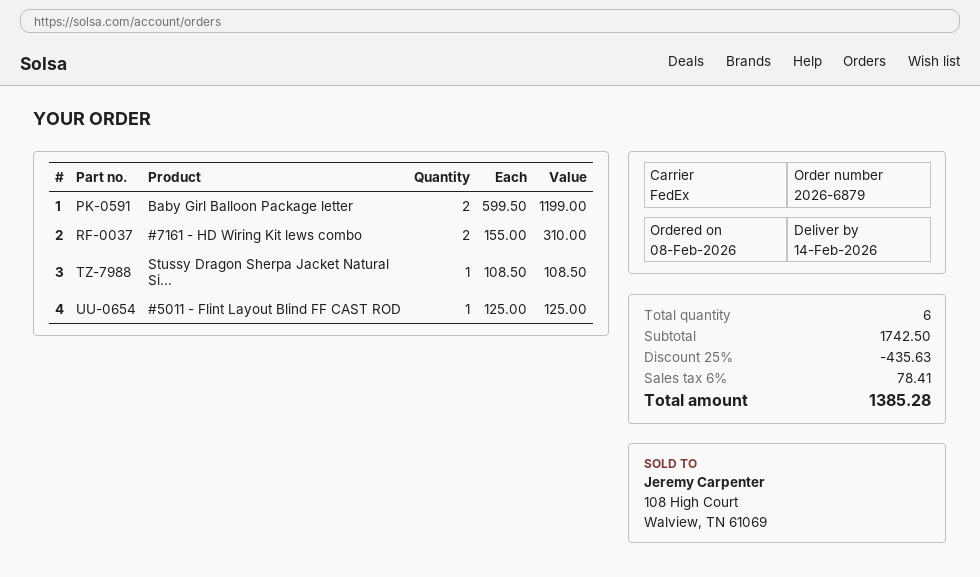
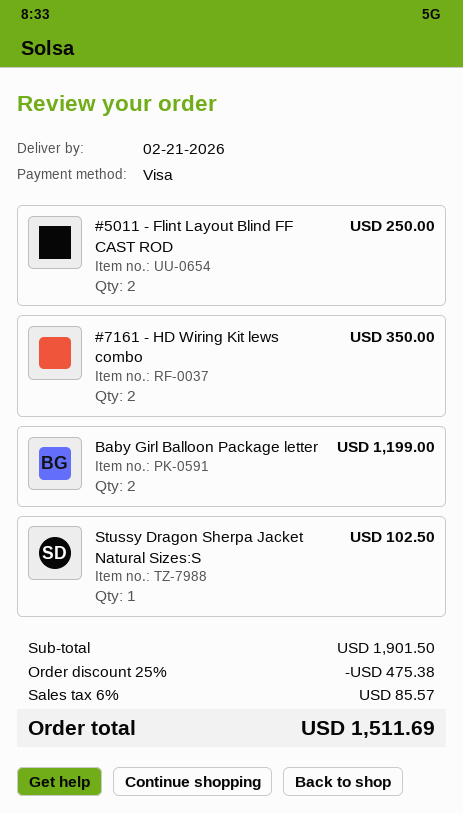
delivery date: 2026-02-14 -> 2026-02-21
#7161 - HD Wiring Kit lews combo: 2 for 310.00 -> 2 for 350.00
Stussy Dragon Sherpa Jacket Natural Si...: 1 for 108.50 -> 1 for 102.50
#5011 - Flint Layout Blind FF CAST ROD: 1 for 125.00 -> 2 for 250.00
subtotal: 1742.50 -> 1901.50
discount: 25% = 435.63 -> 25% = 475.38
tax: 6% = 78.41 -> 6% = 85.57
total: 1385.28 -> 1511.69

